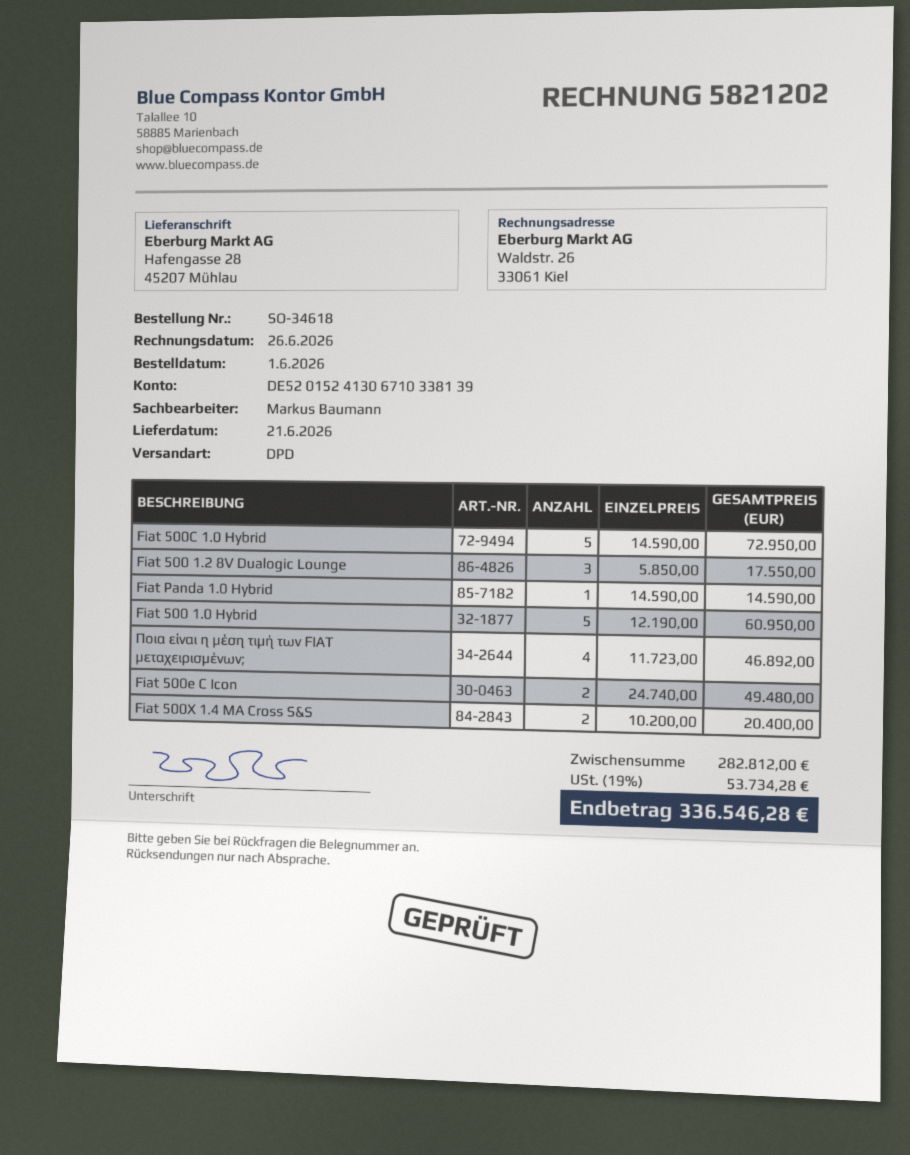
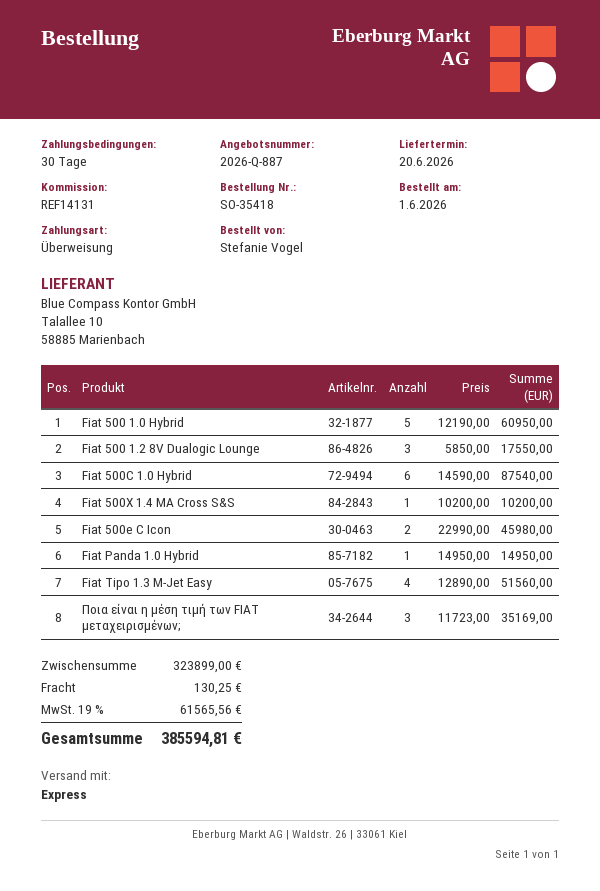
order number: SO-34618 -> SO-35418
delivery date: 2026-06-21 -> 2026-06-20
shipping method: DPD -> express
Fiat 500C 1.0 Hybrid: 5 x 14590.00 = 72950.00 -> 6 x 14590.00 = 87540.00
Fiat Panda 1.0 Hybrid: 1 x 14590.00 = 14590.00 -> 1 x 14950.00 = 14950.00
Ποια είναι η μέση τιμή των FIAT μεταχειρισμένων;: 4 x 11723.00 = 46892.00 -> 3 x 11723.00 = 35169.00
Fiat 500e C Icon: 2 x 24740.00 = 49480.00 -> 2 x 22990.00 = 45980.00
Fiat 500X 1.4 MA Cross S&S: 2 x 10200.00 = 20400.00 -> 1 x 10200.00 = 10200.00
Fiat Tipo 1.3 M-Jet Easy: none -> 4 x 12890.00 = 51560.00
subtotal: 282812.00 -> 323899.00
shipping: none -> 130.25
tax: 19% = 53734.28 -> 19% = 61565.56
total: 336546.28 -> 385594.81

